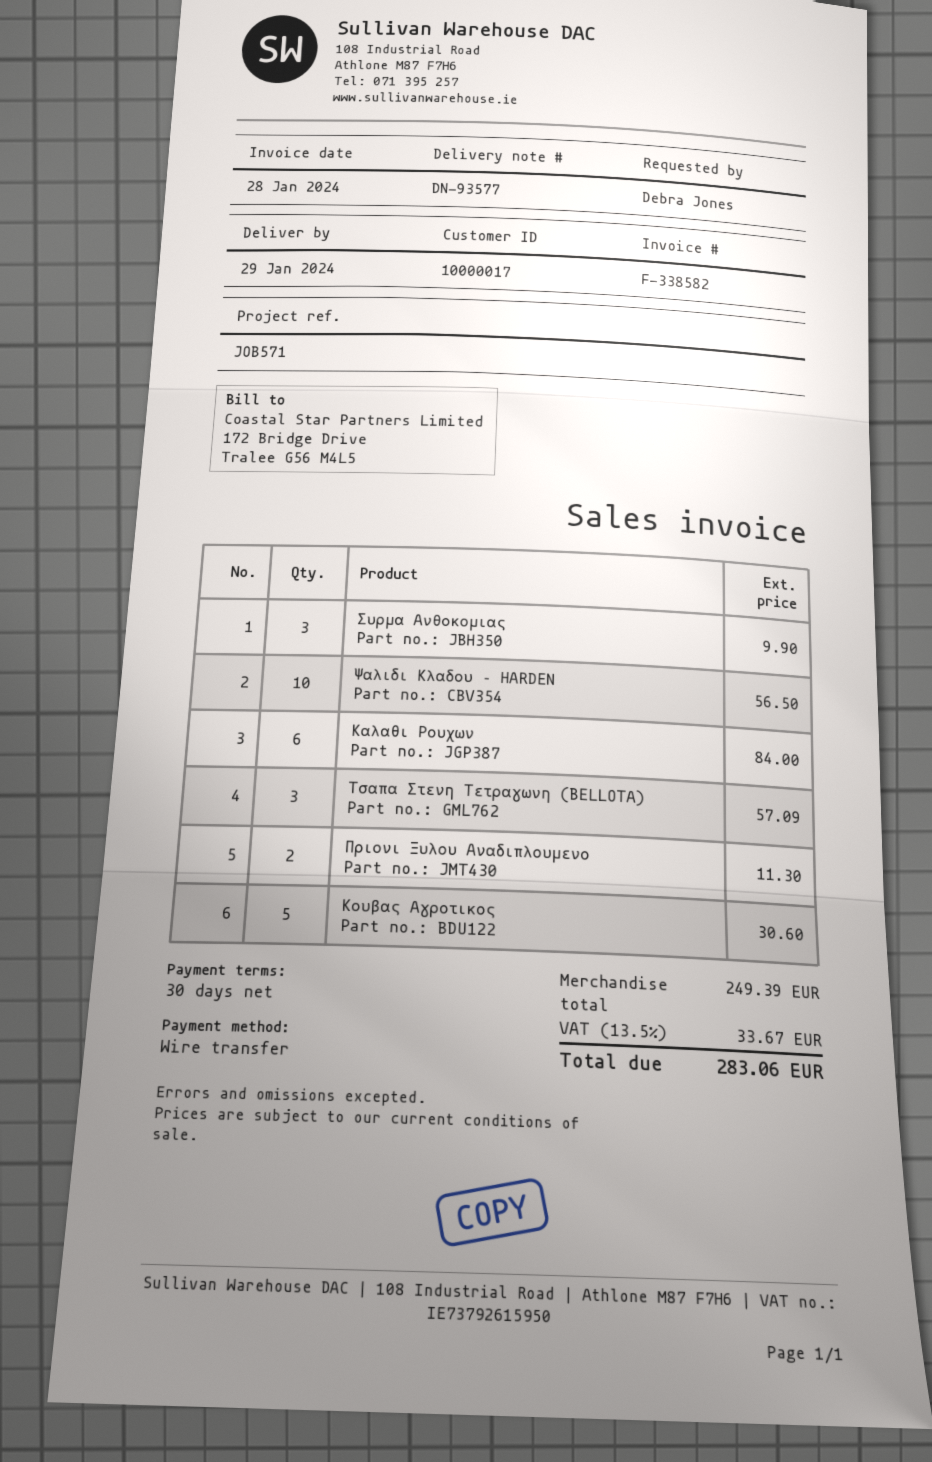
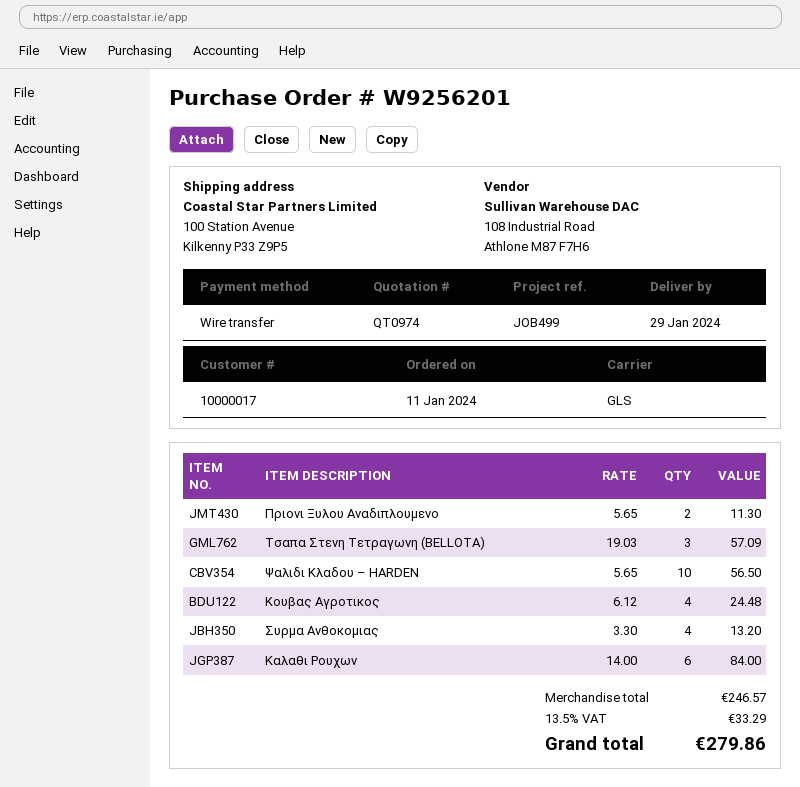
reference: JOB571 -> JOB499
Συρμα Ανθοκομιας: 3 for 9.90 -> 4 for 13.20
Κουβας Αγροτικος: 5 for 30.60 -> 4 for 24.48
subtotal: 249.39 -> 246.57
tax: 13.5% = 33.67 -> 13.5% = 33.29
total: 283.06 -> 279.86

